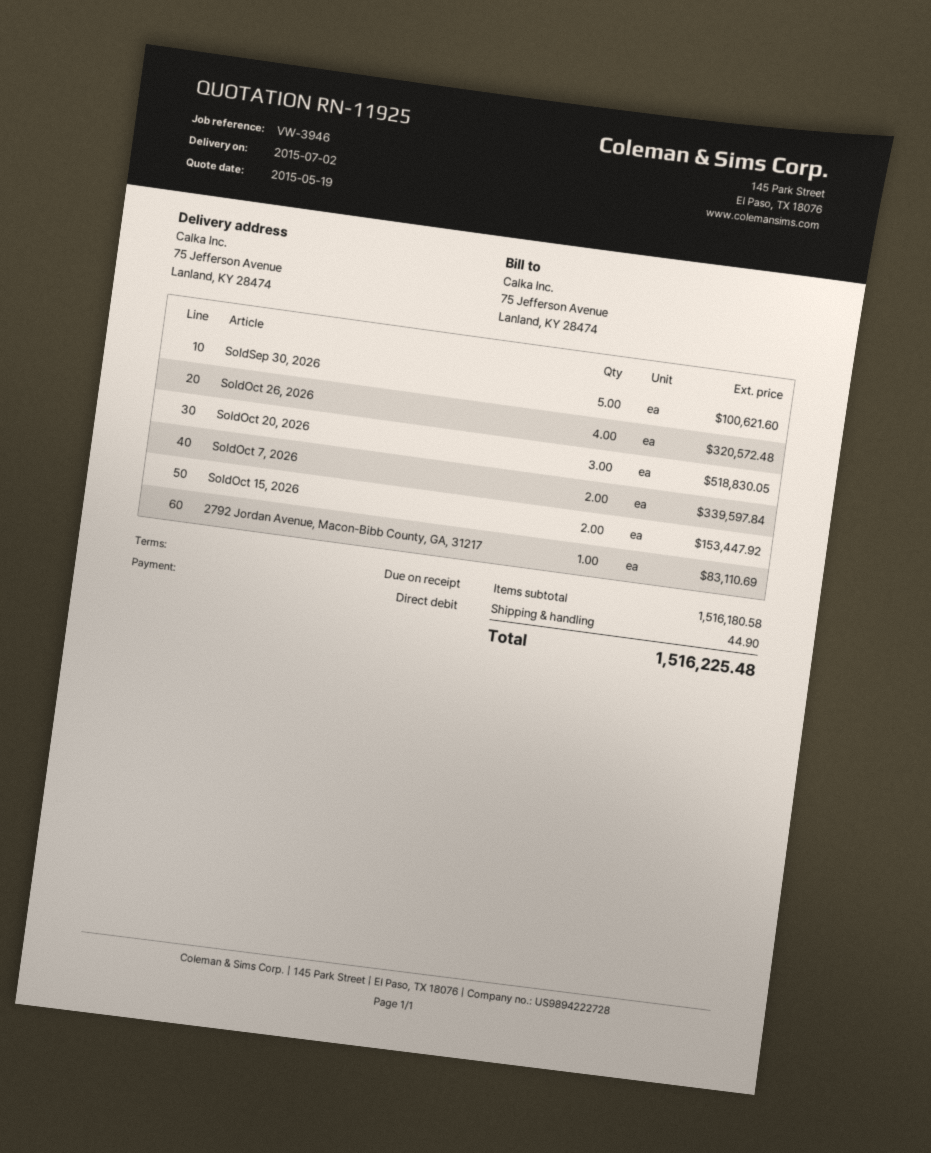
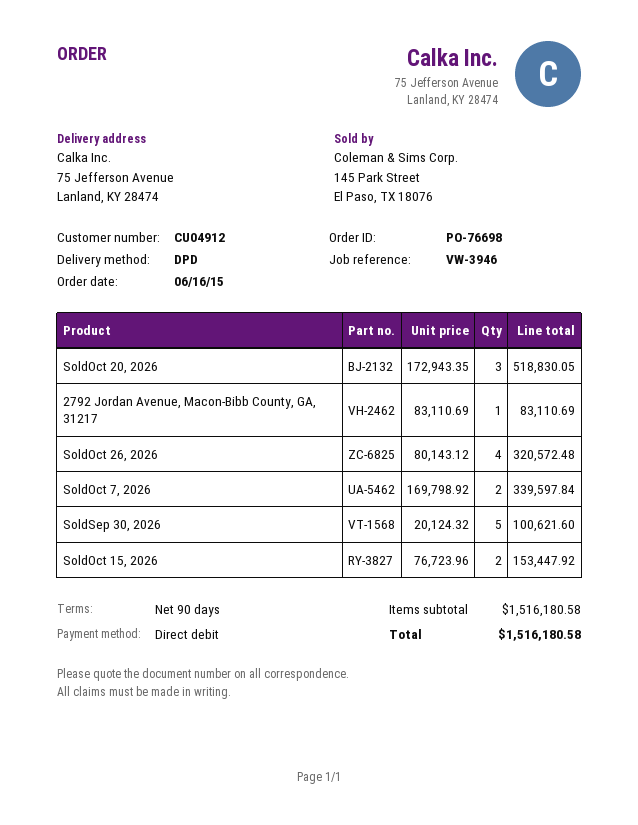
payment terms: on receipt -> 90 days
shipping: 44.90 -> none
total: 1516225.48 -> 1516180.58

